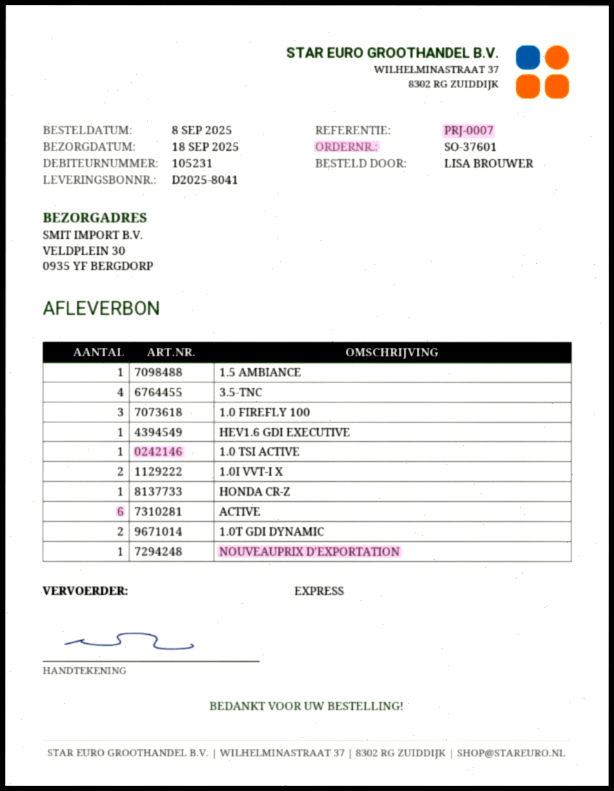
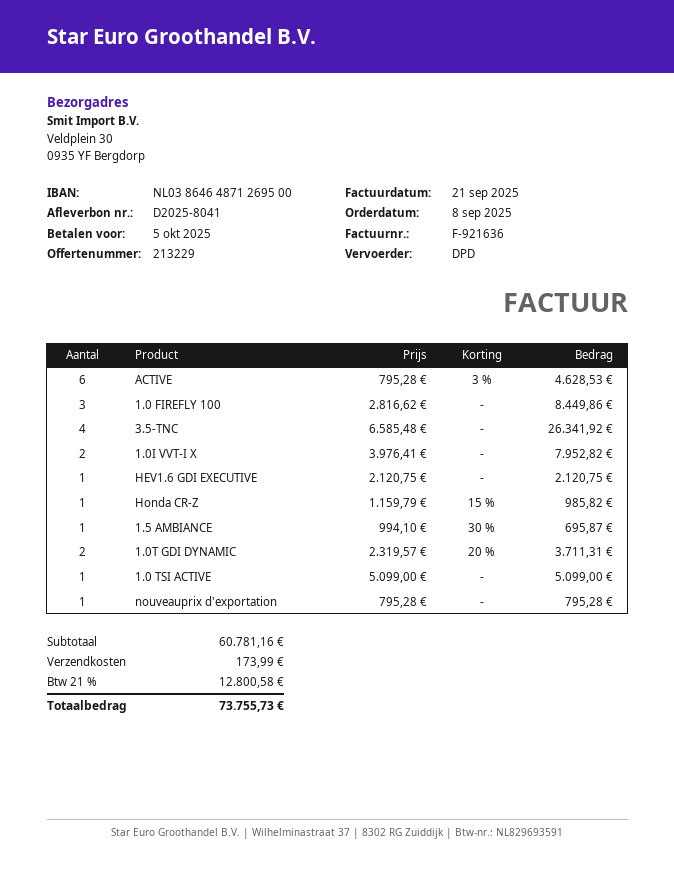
shipping method: express -> DPD

